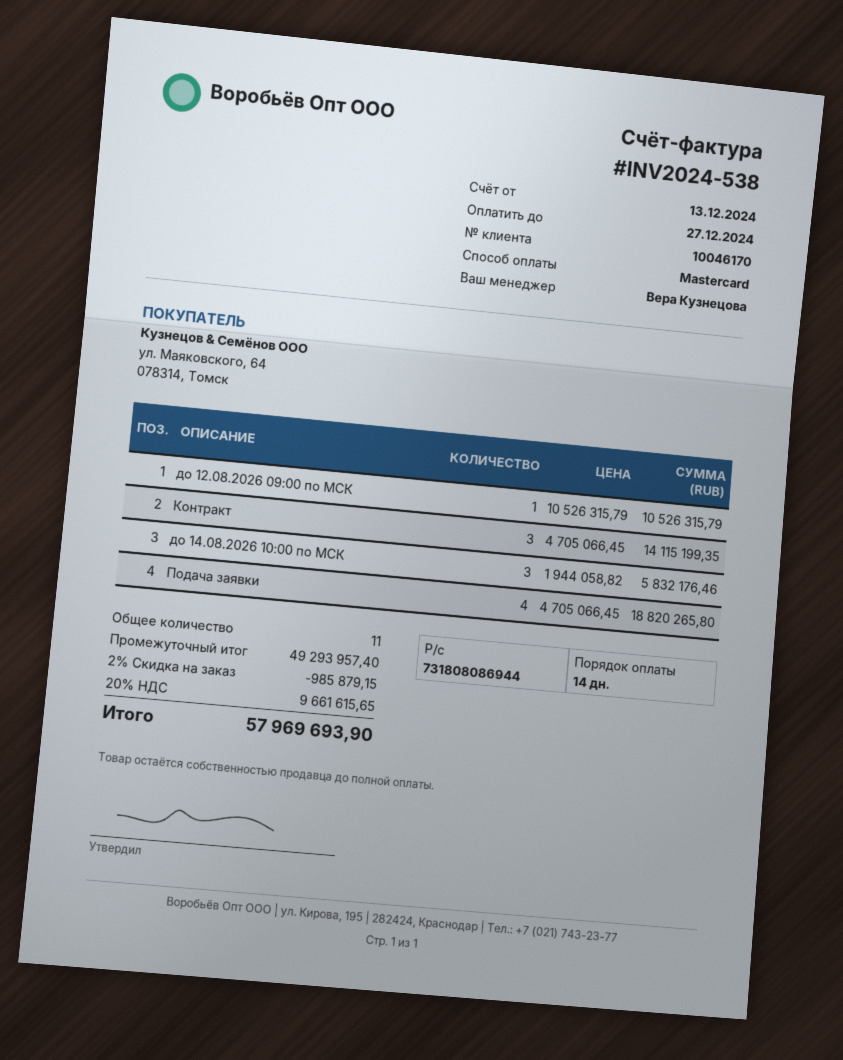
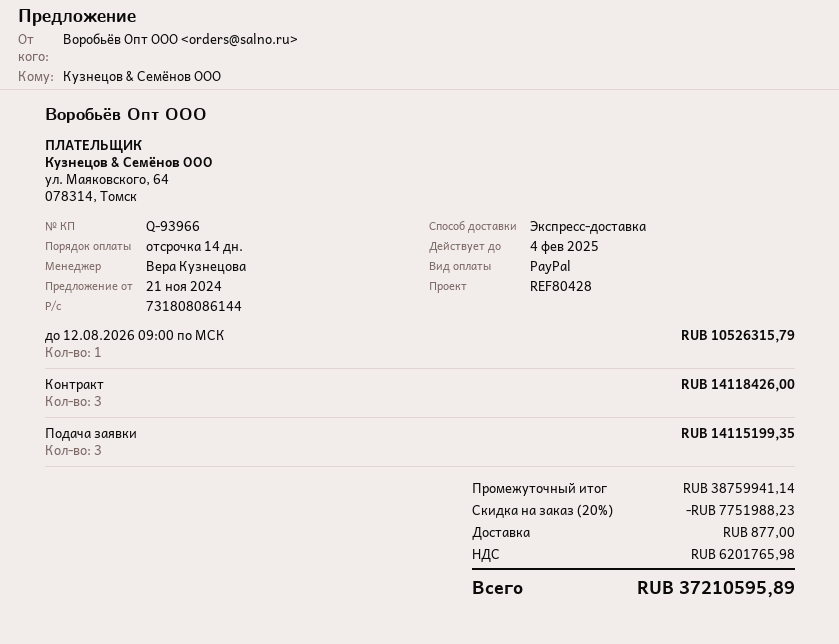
payment method: Mastercard -> PayPal
bank account: 731808086944 -> 731808086144
Контракт: 3 for 14115199.35 -> 3 for 14118426.00
до 14.08.2026 10:00 по МСК: 3 for 5832176.46 -> none
Подача заявки: 4 for 18820265.80 -> 3 for 14115199.35
subtotal: 49293957.40 -> 38759941.14
discount: 2% = 985879.15 -> 20% = 7751988.23
shipping: none -> 877.00
tax: 9661615.65 -> 6201765.98
total: 57969693.90 -> 37210595.89

